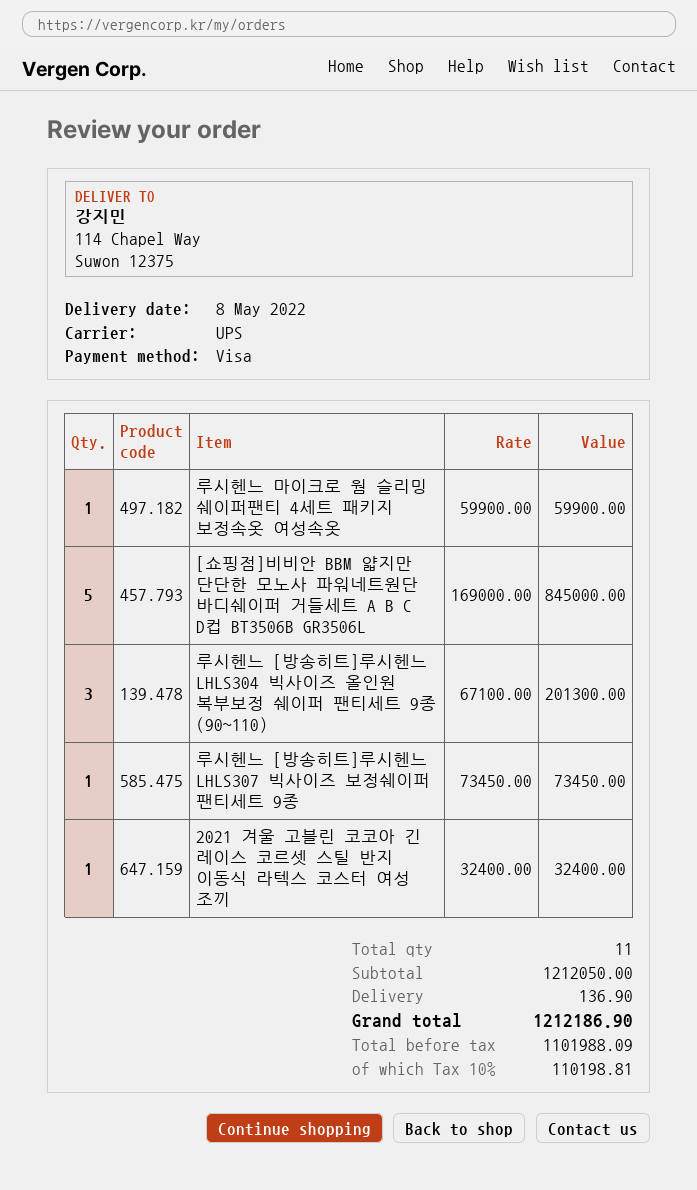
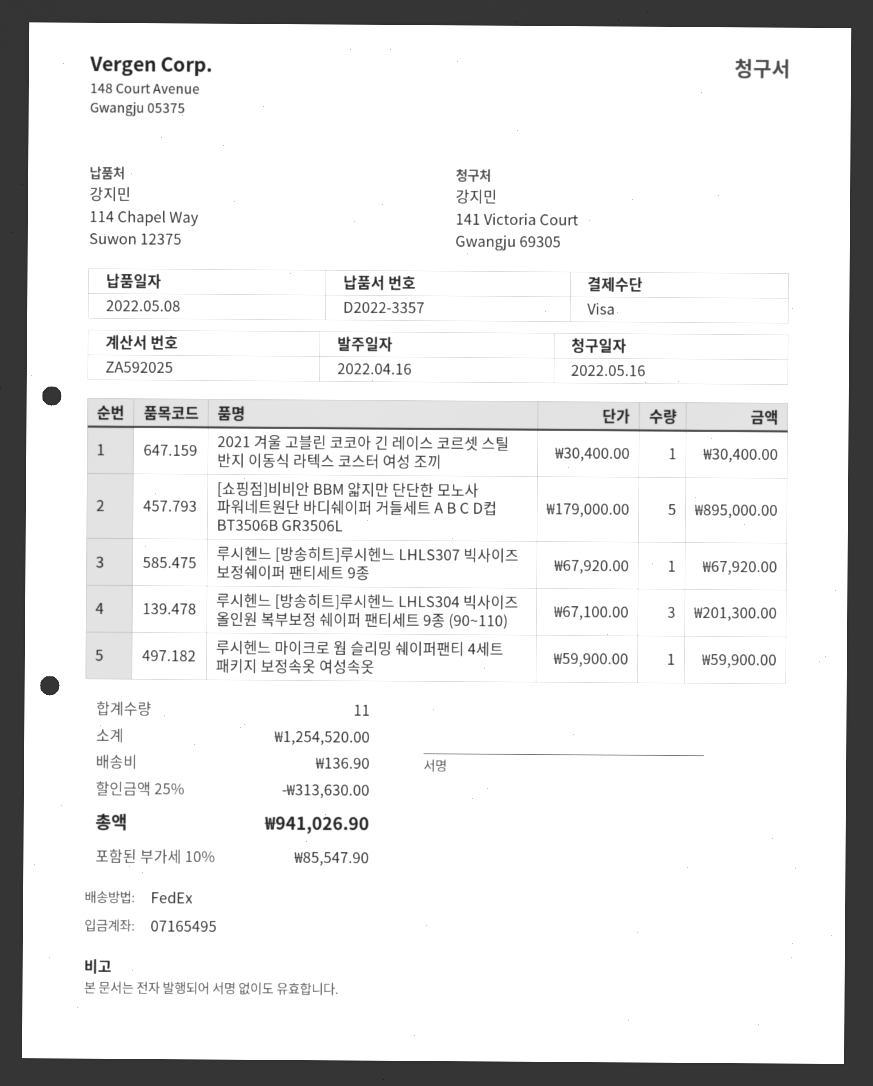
shipping method: UPS -> FedEx
[쇼핑점]비비안 BBM 얇지만 단단한 모노사 파워네트원단 바디쉐이퍼 거들세트 A B C D컵 BT3506B GR3506L: 5 x 169000.00 = 845000.00 -> 5 x 179000.00 = 895000.00
루시헨느 [방송히트]루시헨느 LHLS307 빅사이즈 보정쉐이퍼 팬티세트 9종: 1 x 73450.00 = 73450.00 -> 1 x 67920.00 = 67920.00
2021 겨울 고블린 코코아 긴 레이스 코르셋 스틸 반지 이동식 라텍스 코스터 여성 조끼: 1 x 32400.00 = 32400.00 -> 1 x 30400.00 = 30400.00
subtotal: 1212050.00 -> 1254520.00
discount: none -> 25% = 313630.00
tax: 10% = 110198.81 -> 10% = 85547.90
total: 1212186.90 -> 941026.90

